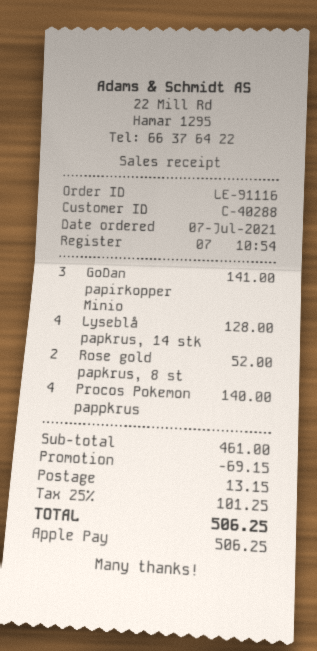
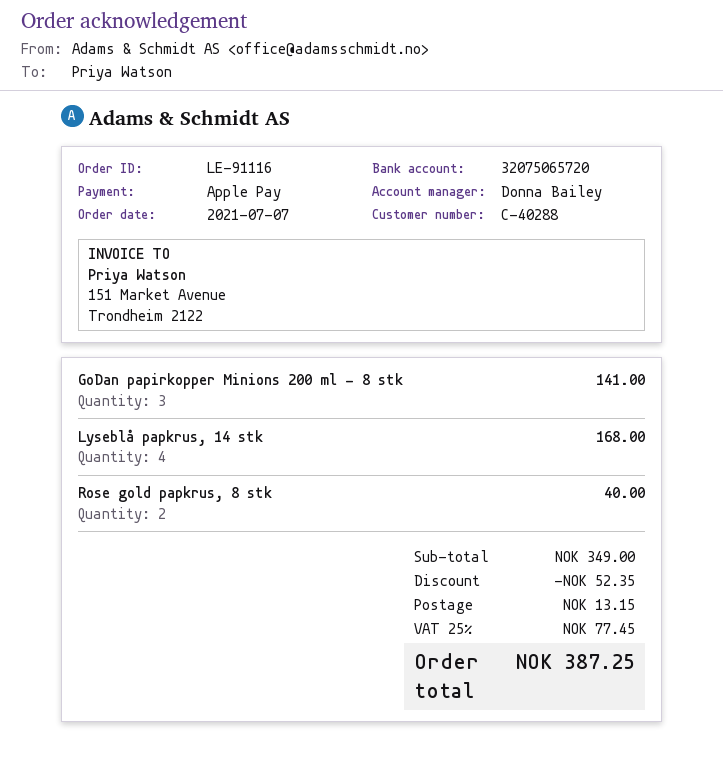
Lyseblå papkrus, 14 stk: 4 for 128.00 -> 4 for 168.00
Rose gold papkrus, 8 st: 2 for 52.00 -> 2 for 40.00
Procos Pokemon pappkrus: 4 for 140.00 -> none
subtotal: 461.00 -> 349.00
discount: 69.15 -> 52.35
tax: 25% = 101.25 -> 25% = 77.45
total: 506.25 -> 387.25

